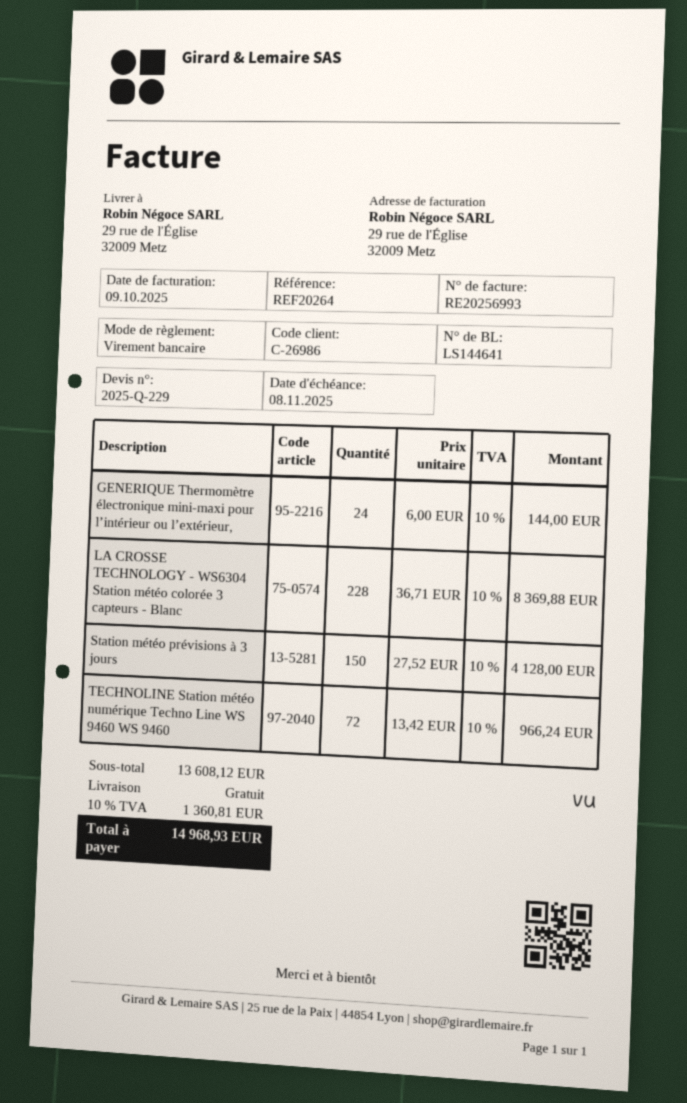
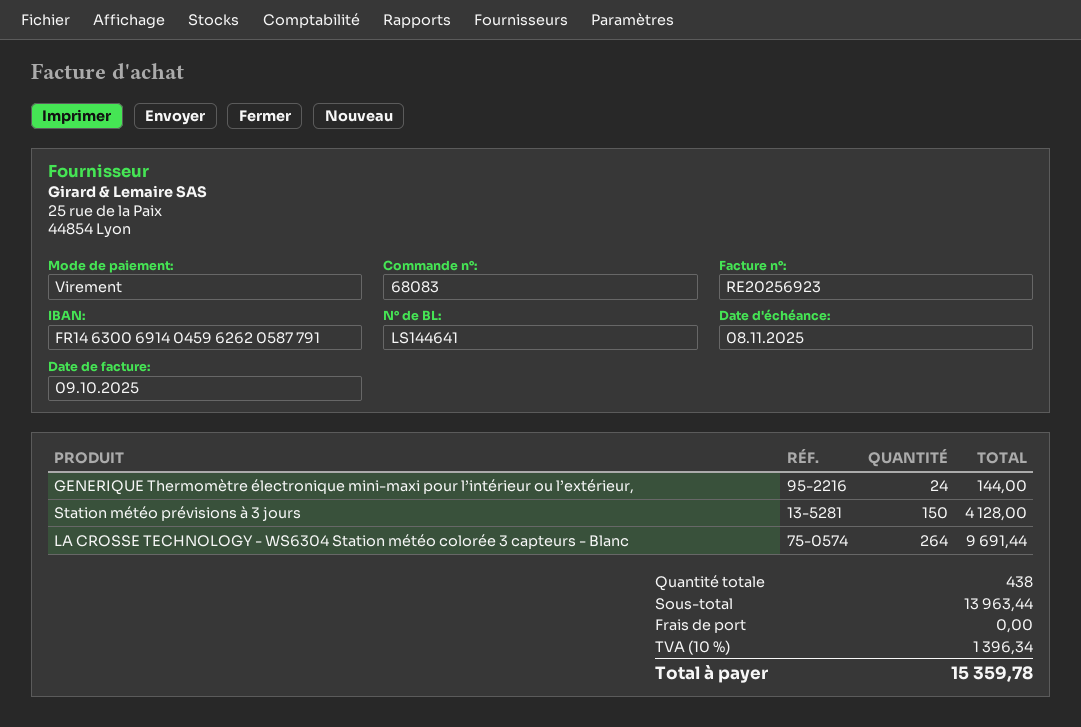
invoice number: RE20256993 -> RE20256923
LA CROSSE TECHNOLOGY - WS6304 Station météo colorée 3 capteurs - Blanc: 228 for 8369.88 -> 264 for 9691.44
TECHNOLINE Station météo numérique Techno Line WS 9460 WS 9460: 72 for 966.24 -> none
subtotal: 13608.12 -> 13963.44
tax: 10% = 1360.81 -> 10% = 1396.34
total: 14968.93 -> 15359.78

